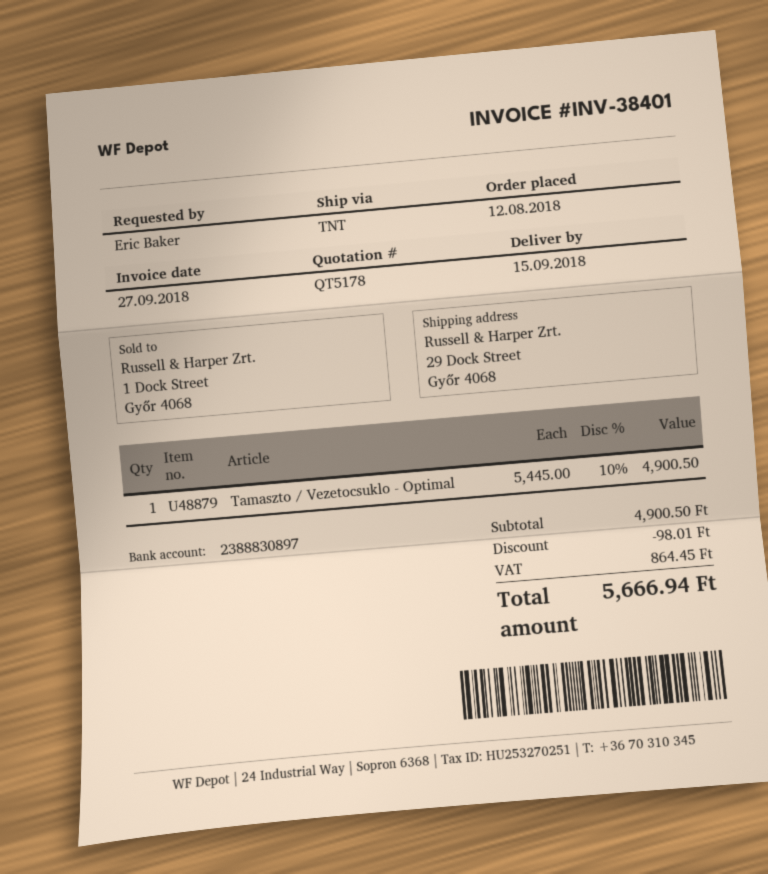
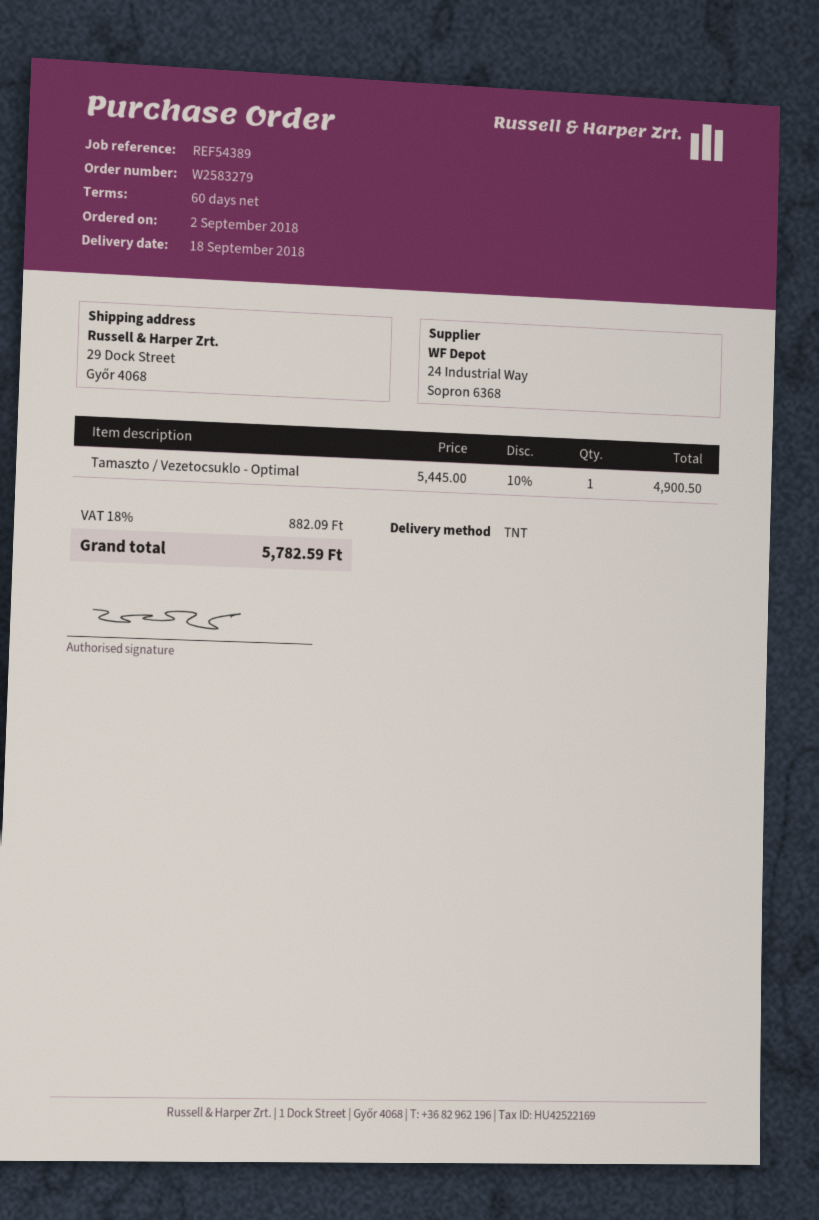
order date: 2018-08-12 -> 2018-09-02
delivery date: 2018-09-15 -> 2018-09-18
discount: 98.01 -> none
tax: 864.45 -> 882.09
total: 5666.94 -> 5782.59

